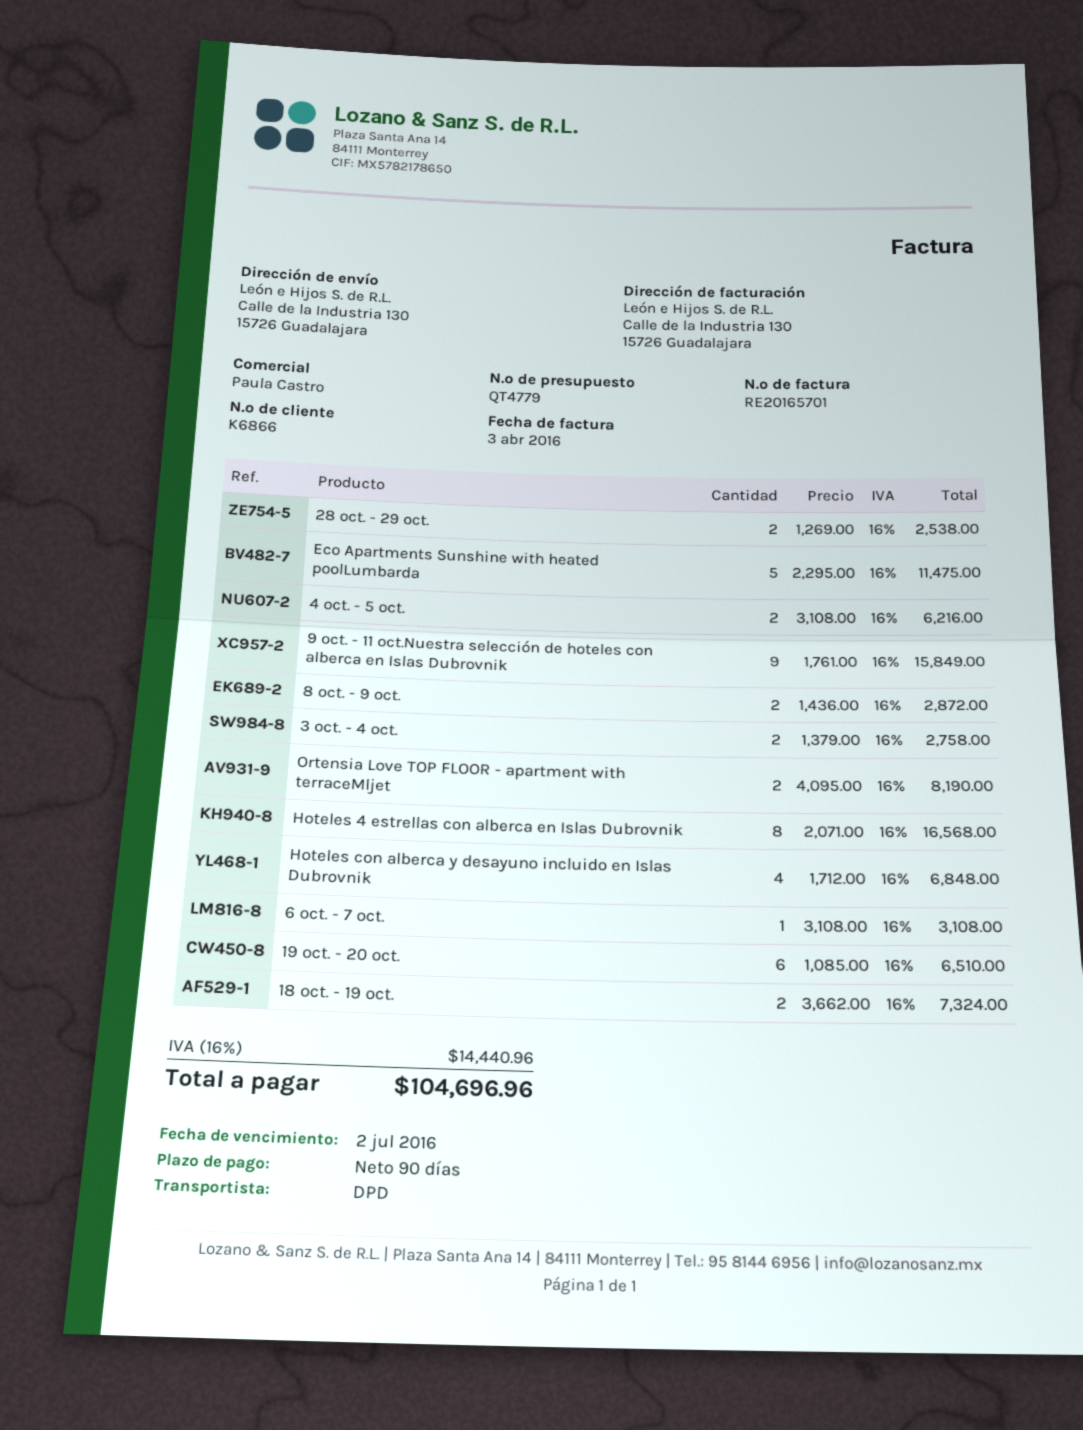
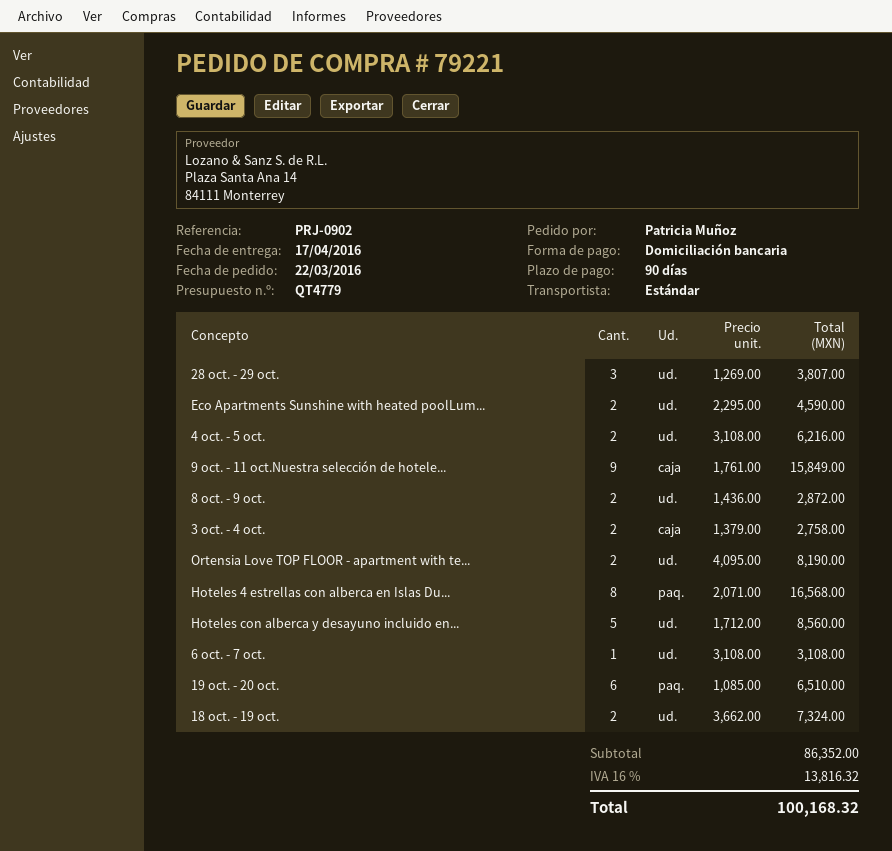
shipping method: DPD -> standard
28 oct. - 29 oct.: 2 x 1269.00 = 2538.00 -> 3 x 1269.00 = 3807.00
Eco Apartments Sunshine with heated poolLumbarda: 5 x 2295.00 = 11475.00 -> 2 x 2295.00 = 4590.00
Hoteles con alberca y desayuno incluido en Islas Dubrovnik: 4 x 1712.00 = 6848.00 -> 5 x 1712.00 = 8560.00
tax: 16% = 14440.96 -> 16% = 13816.32
total: 104696.96 -> 100168.32

